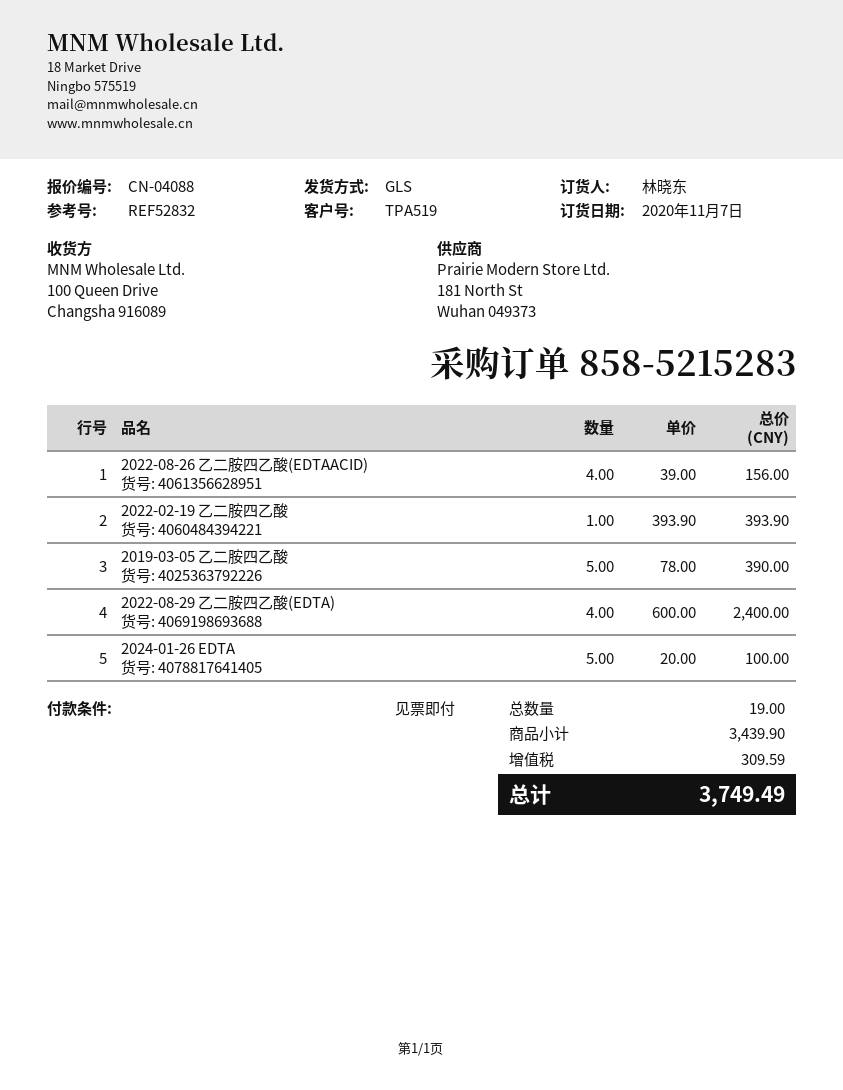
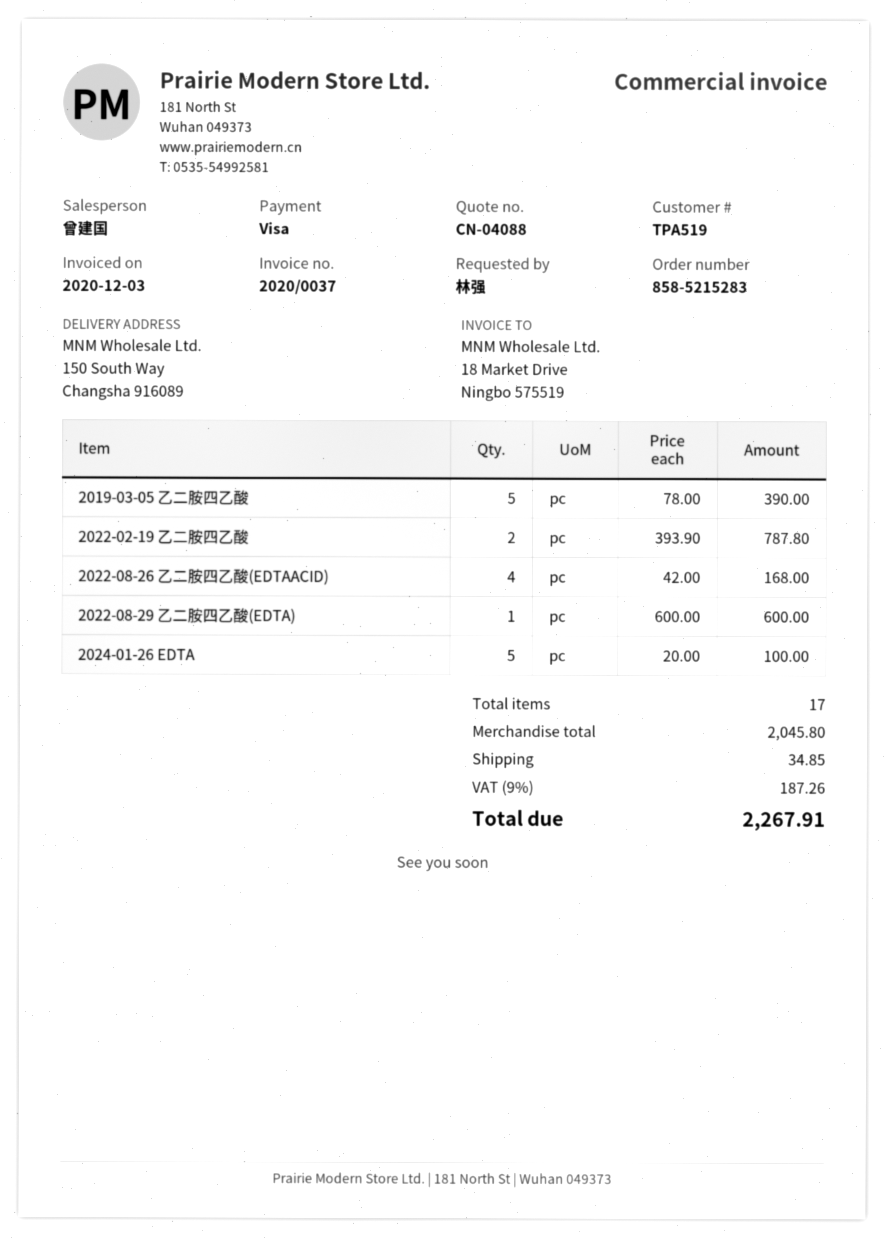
ordered by: 林晓东 -> 林强
ship to: 100 Queen Drive, Changsha 916089 -> 150 South Way, Changsha 916089
2022-08-26 乙二胺四乙酸(EDTAACID): 4 x 39.00 = 156.00 -> 4 x 42.00 = 168.00
2022-02-19 乙二胺四乙酸: 1 x 393.90 = 393.90 -> 2 x 393.90 = 787.80
2022-08-29 乙二胺四乙酸(EDTA): 4 x 600.00 = 2400.00 -> 1 x 600.00 = 600.00
total quantity: 19 -> 17
subtotal: 3439.90 -> 2045.80
shipping: none -> 34.85
tax: 309.59 -> 187.26
total: 3749.49 -> 2267.91

